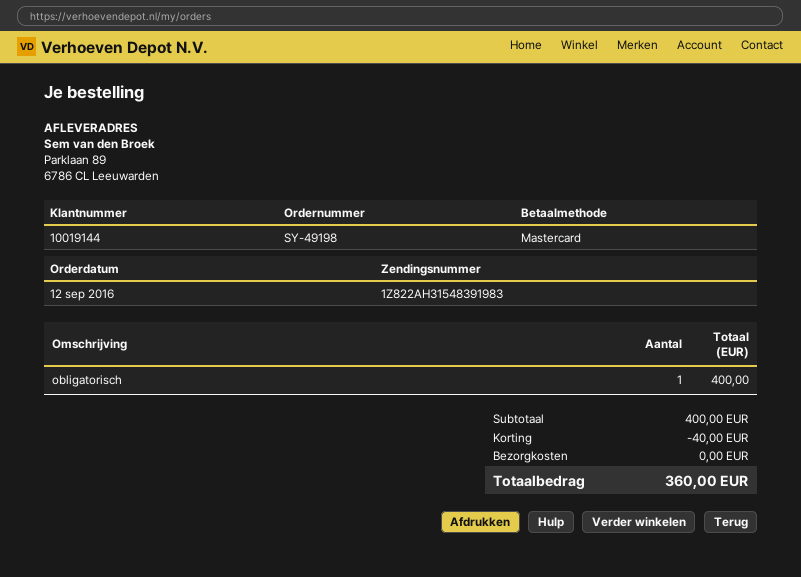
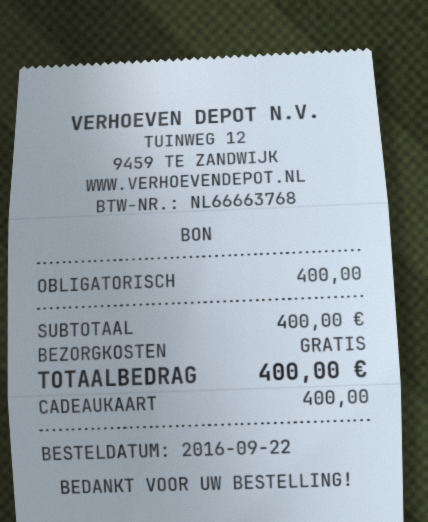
order date: 2016-09-12 -> 2016-09-22
payment method: Mastercard -> gift card
discount: 40.00 -> none
total: 360.00 -> 400.00

